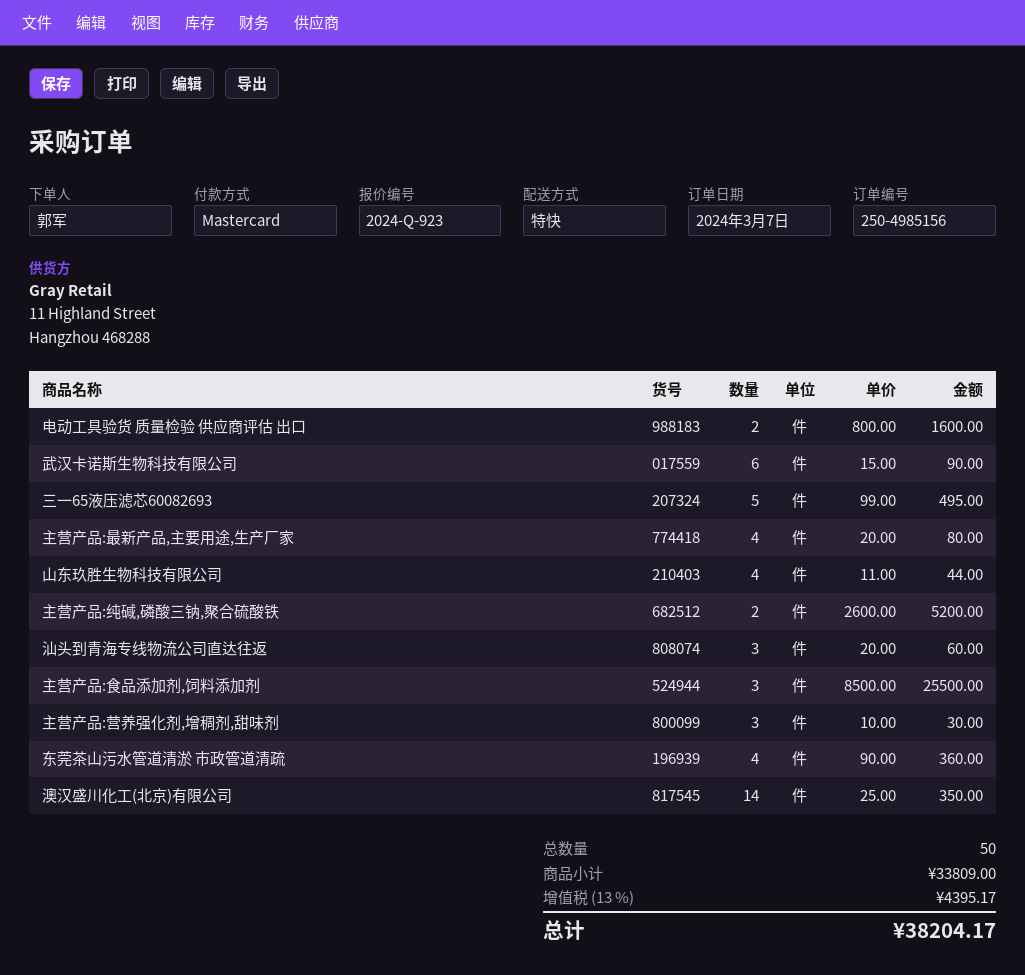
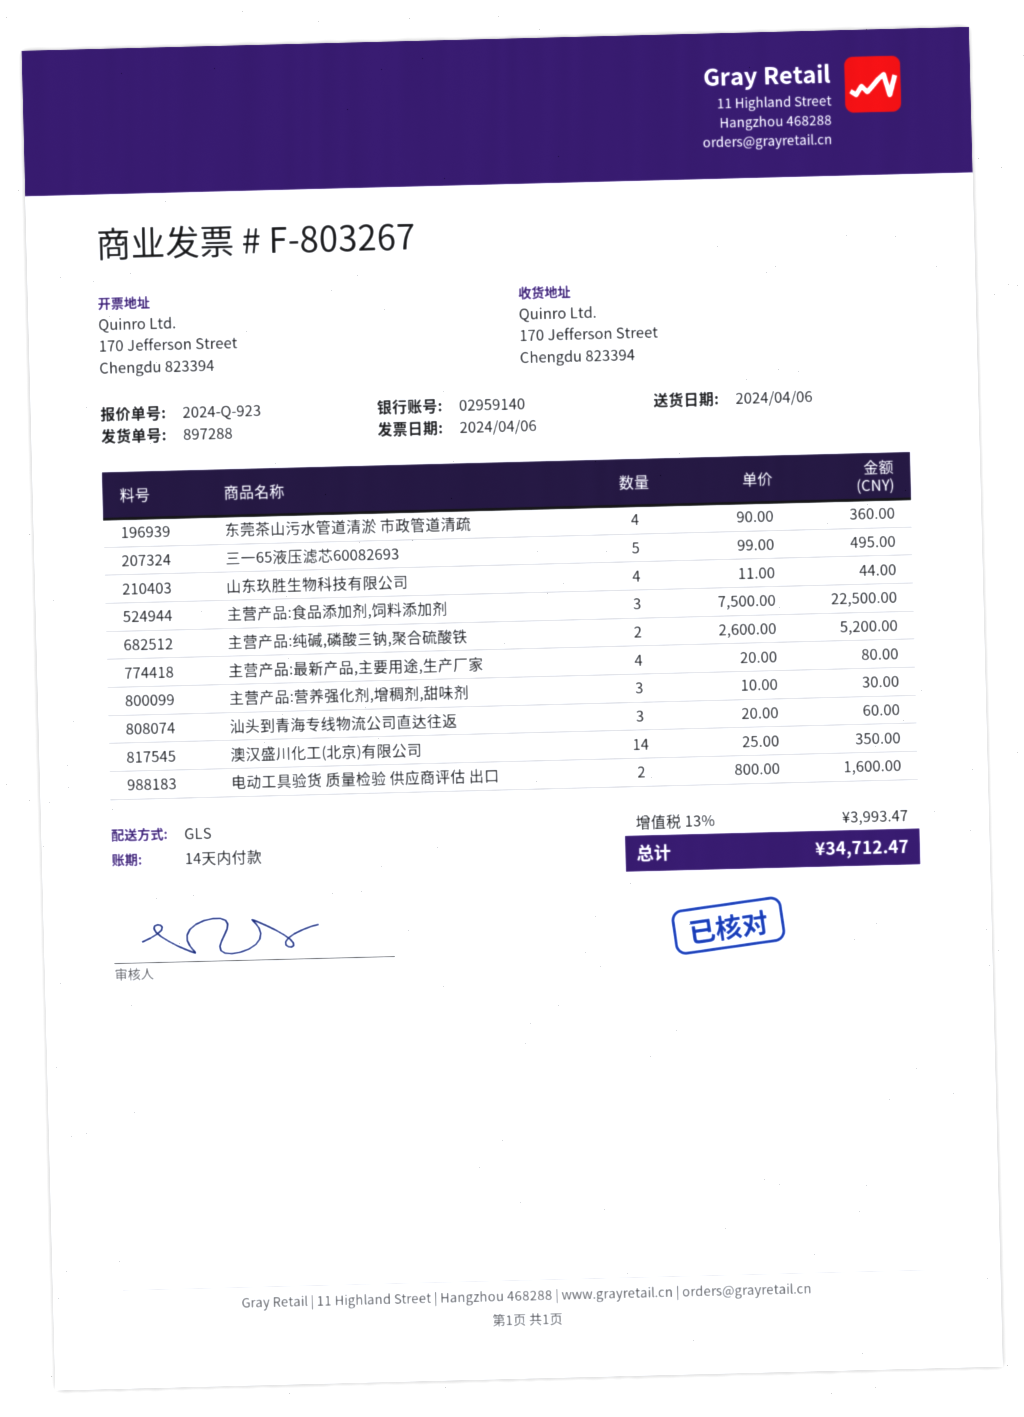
shipping method: express -> GLS
武汉卡诺斯生物科技有限公司: 6 x 15.00 = 90.00 -> none
主营产品:食品添加剂,饲料添加剂: 3 x 8500.00 = 25500.00 -> 3 x 7500.00 = 22500.00
tax: 13% = 4395.17 -> 13% = 3993.47
total: 38204.17 -> 34712.47

